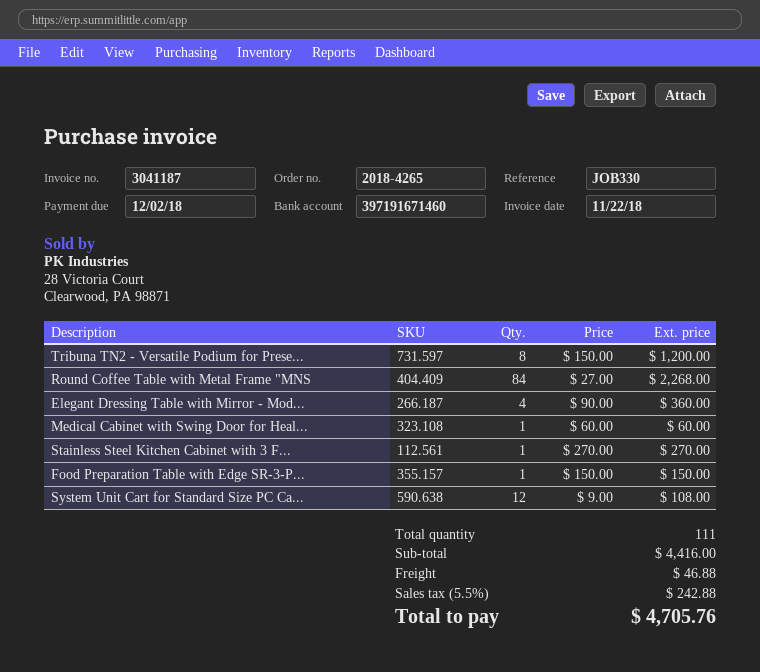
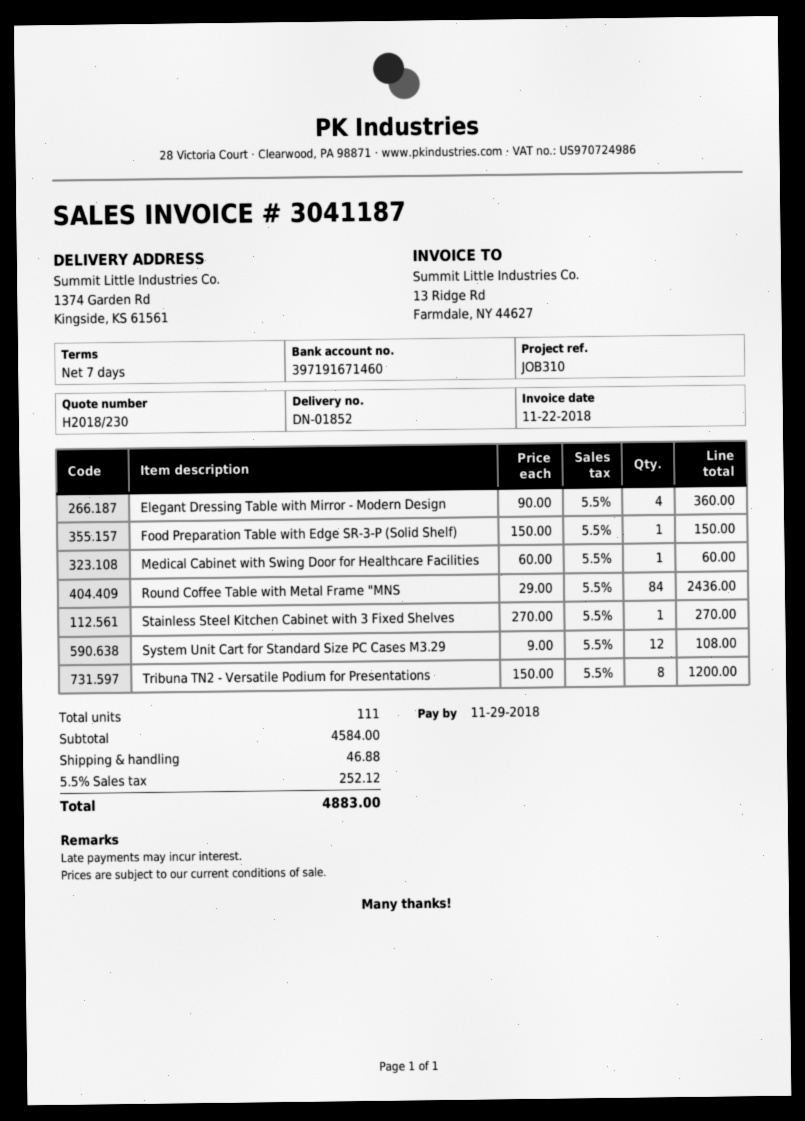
due date: 2018-12-02 -> 2018-11-29
reference: JOB330 -> JOB310
Round Coffee Table with Metal Frame "MNS: 84 x 27.00 = 2268.00 -> 84 x 29.00 = 2436.00
subtotal: 4416.00 -> 4584.00
tax: 5.5% = 242.88 -> 5.5% = 252.12
total: 4705.76 -> 4883.00

